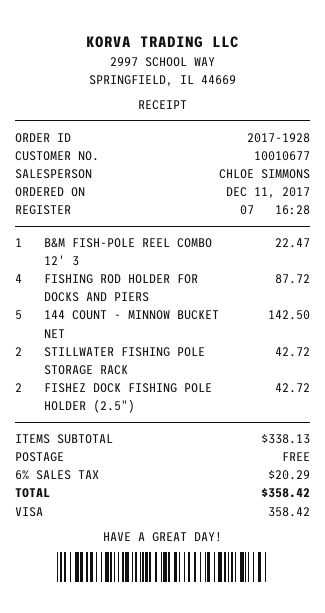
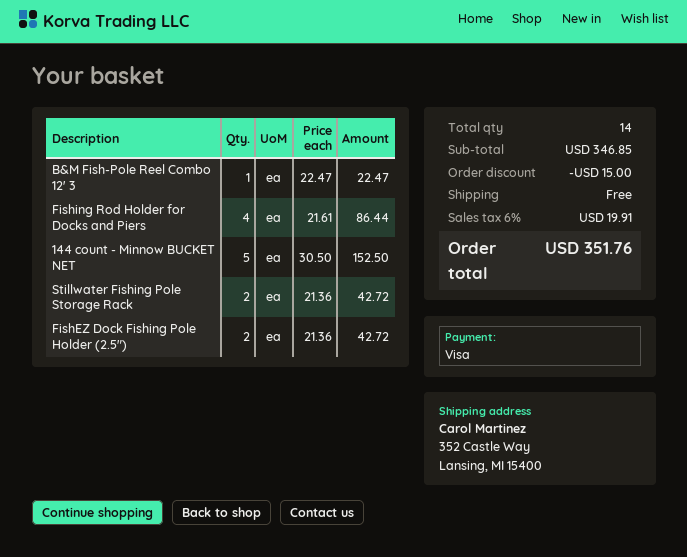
FISHING ROD HOLDER FOR DOCKS AND PIERS: 4 for 87.72 -> 4 for 86.44
144 COUNT - MINNOW BUCKET NET: 5 for 142.50 -> 5 for 152.50
subtotal: 338.13 -> 346.85
discount: none -> 15.00
tax: 6% = 20.29 -> 6% = 19.91
total: 358.42 -> 351.76

